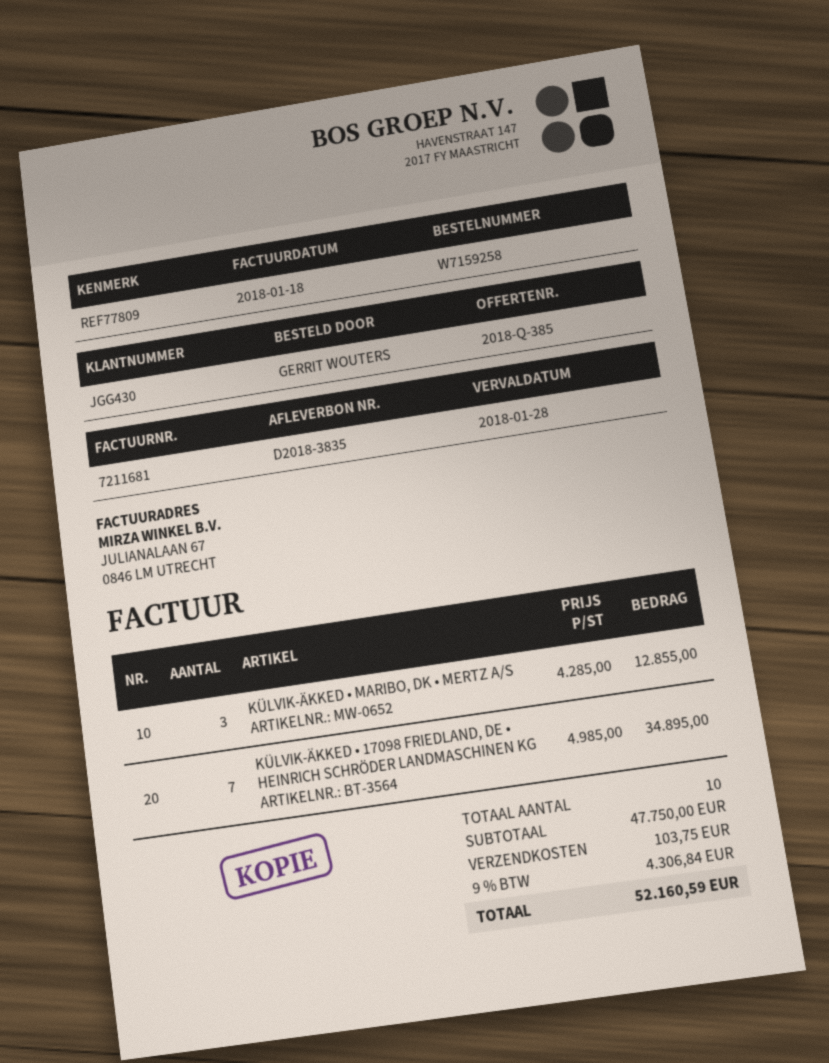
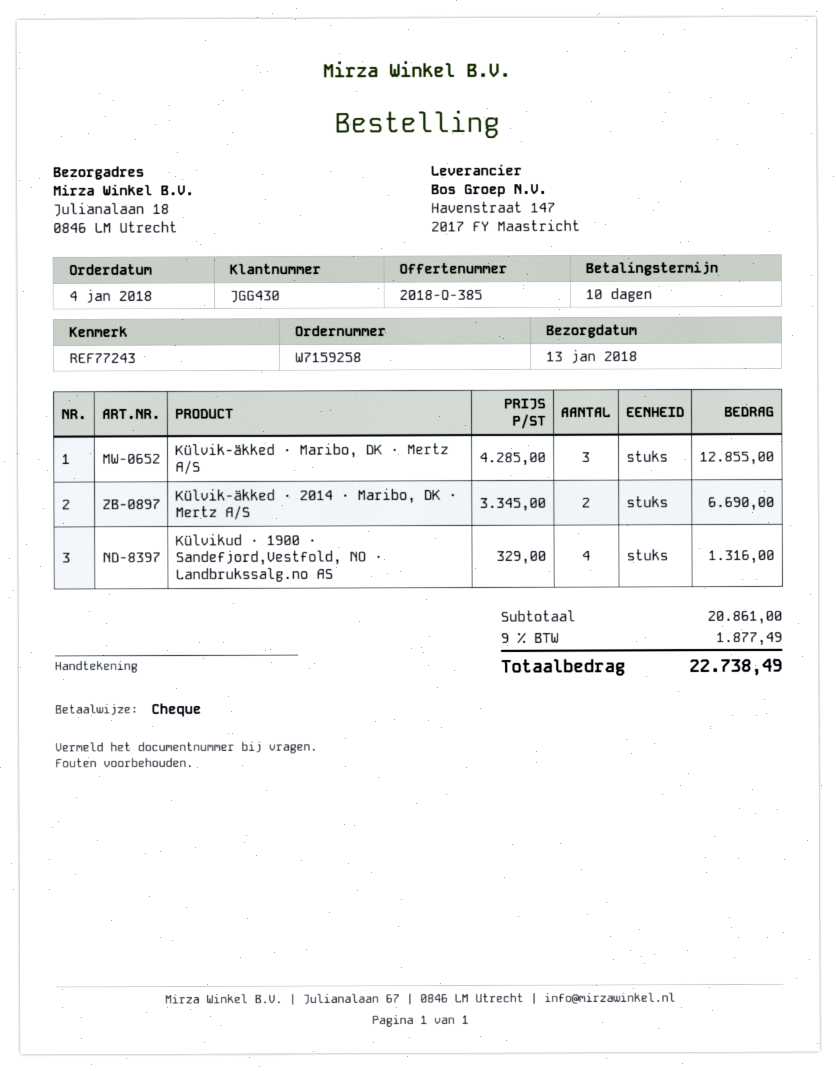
reference: REF77809 -> REF77243
KÜLVIK-ÄKKED • 17098 FRIEDLAND, DE • HEINRICH SCHRÖDER LANDMASCHINEN KG: 7 x 4985.00 = 34895.00 -> none
Külvik-äkked • 2014 • Maribo, DK • Mertz A/S: none -> 2 x 3345.00 = 6690.00
Külvikud • 1900 • Sandefjord,Vestfold, NO • Landbrukssalg.no AS: none -> 4 x 329.00 = 1316.00
subtotal: 47750.00 -> 20861.00
shipping: 103.75 -> none
tax: 9% = 4306.84 -> 9% = 1877.49
total: 52160.59 -> 22738.49

